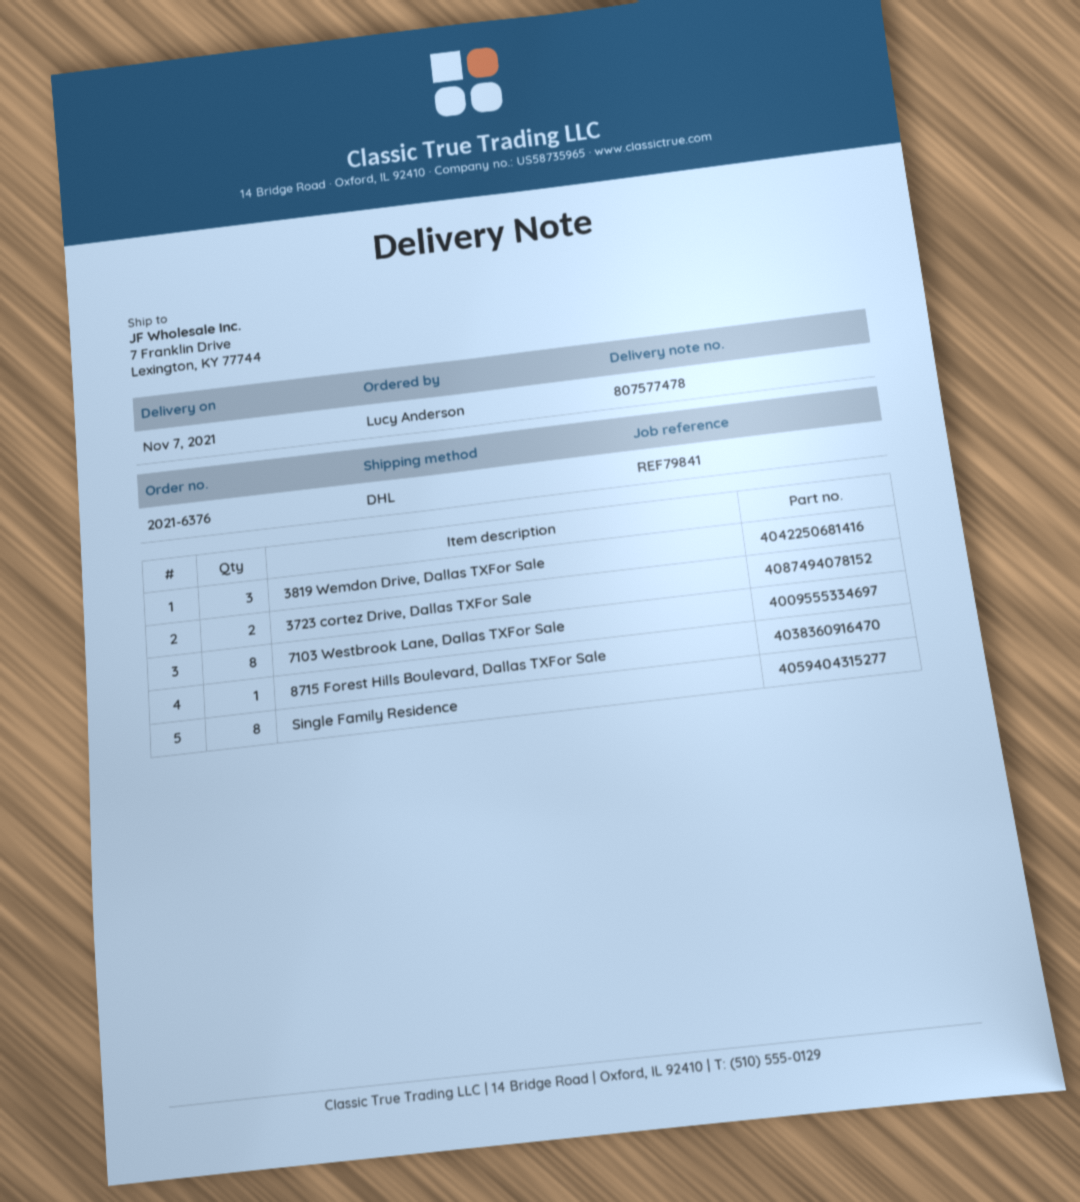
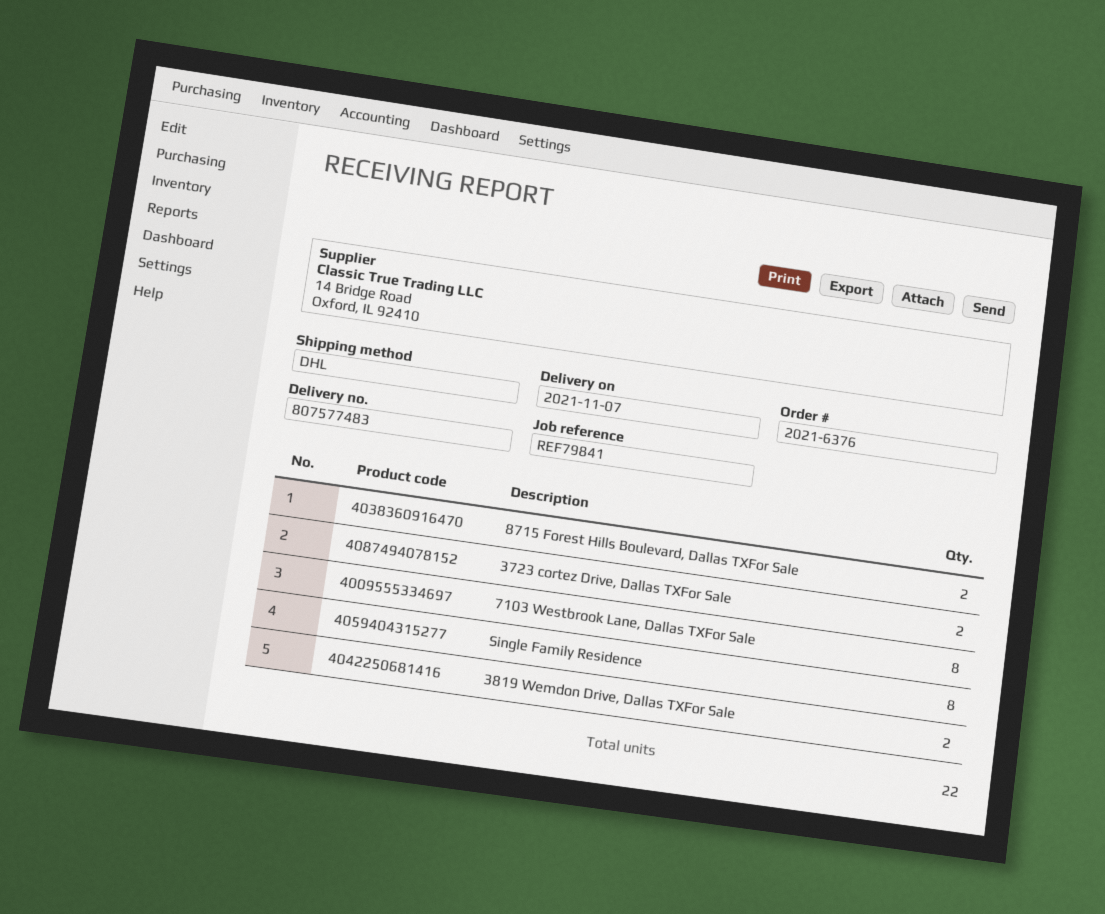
delivery note number: 807577478 -> 807577483
3819 Wemdon Drive, Dallas TXFor Sale: 3 -> 2
8715 Forest Hills Boulevard, Dallas TXFor Sale: 1 -> 2

